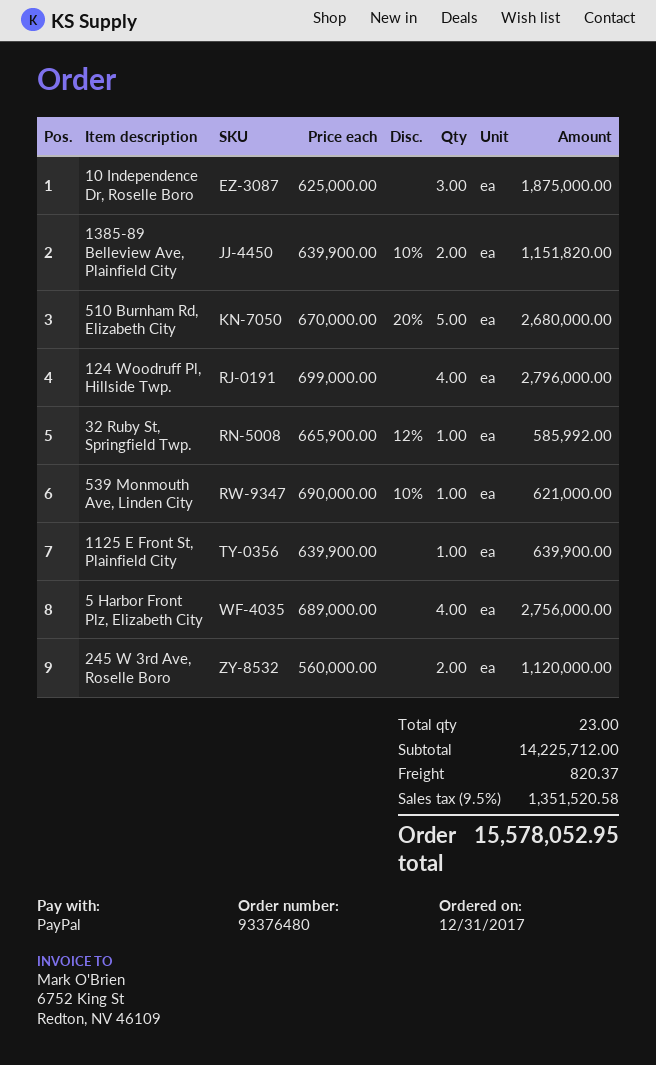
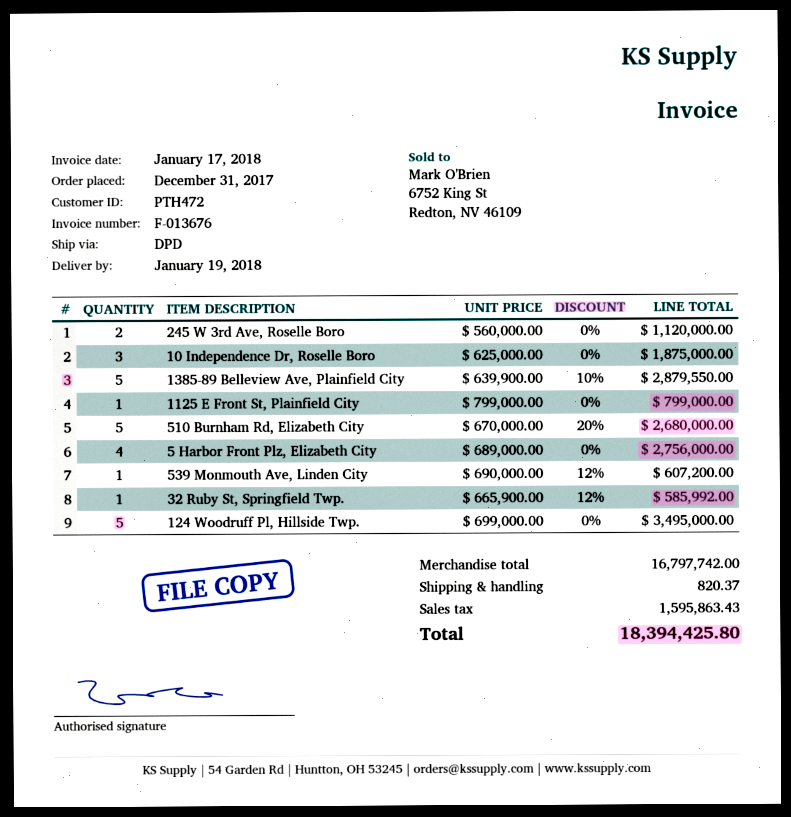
1385-89 Belleview Ave, Plainfield City: 2 x 639900.00 - 10% = 1151820.00 -> 5 x 639900.00 - 10% = 2879550.00
124 Woodruff Pl, Hillside Twp.: 4 x 699000.00 = 2796000.00 -> 5 x 699000.00 = 3495000.00
539 Monmouth Ave, Linden City: 1 x 690000.00 - 10% = 621000.00 -> 1 x 690000.00 - 12% = 607200.00
1125 E Front St, Plainfield City: 1 x 639900.00 = 639900.00 -> 1 x 799000.00 = 799000.00
subtotal: 14225712.00 -> 16797742.00
tax: 1351520.58 -> 1595863.43
total: 15578052.95 -> 18394425.80

